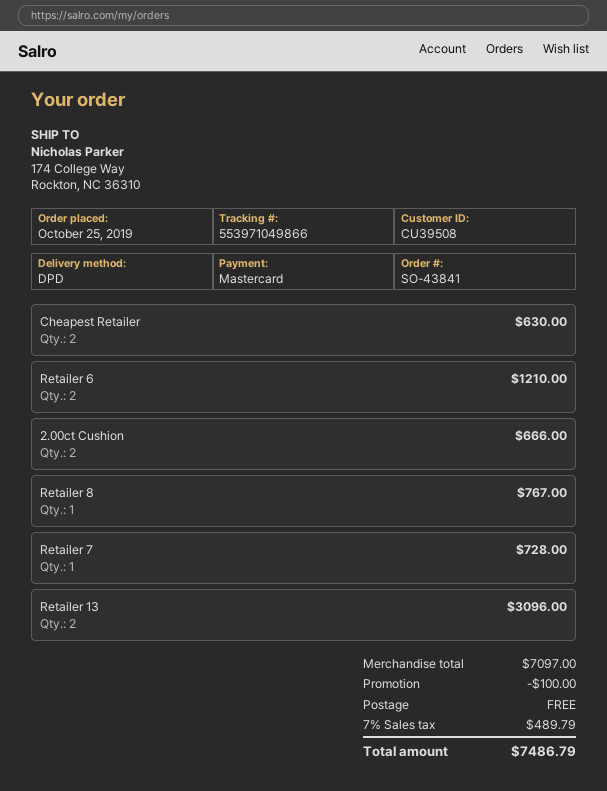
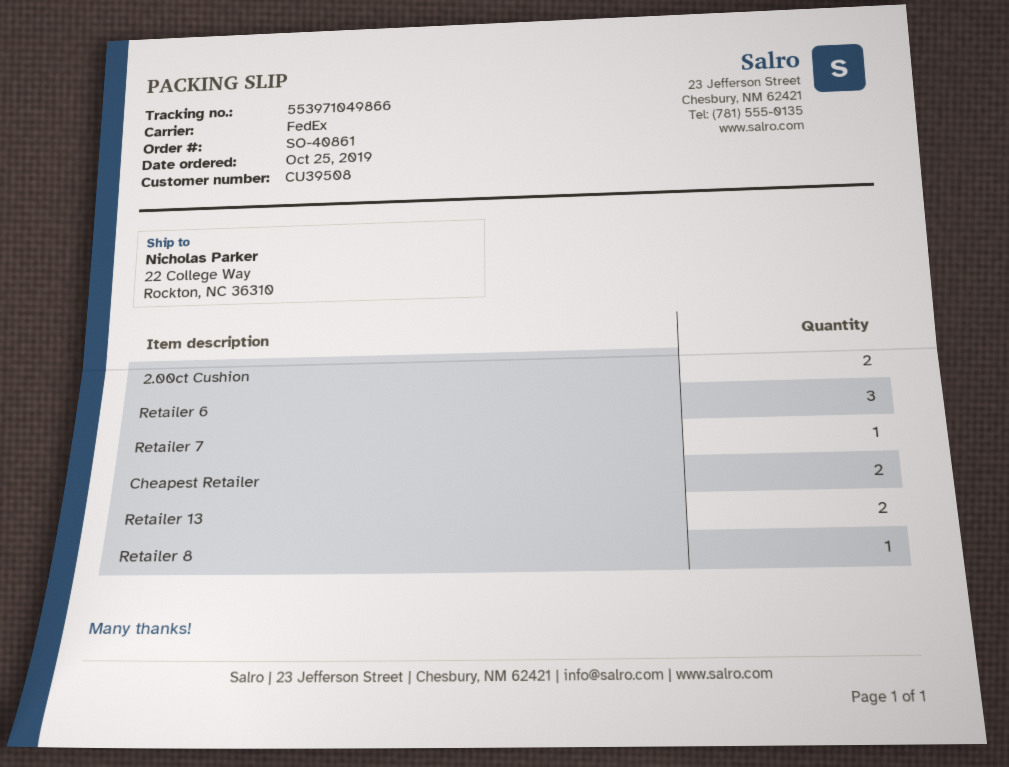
order number: SO-43841 -> SO-40861
shipping method: DPD -> FedEx
ship to: 174 College Way, Rockton, NC 36310 -> 22 College Way, Rockton, NC 36310
Retailer 6: 2 -> 3

